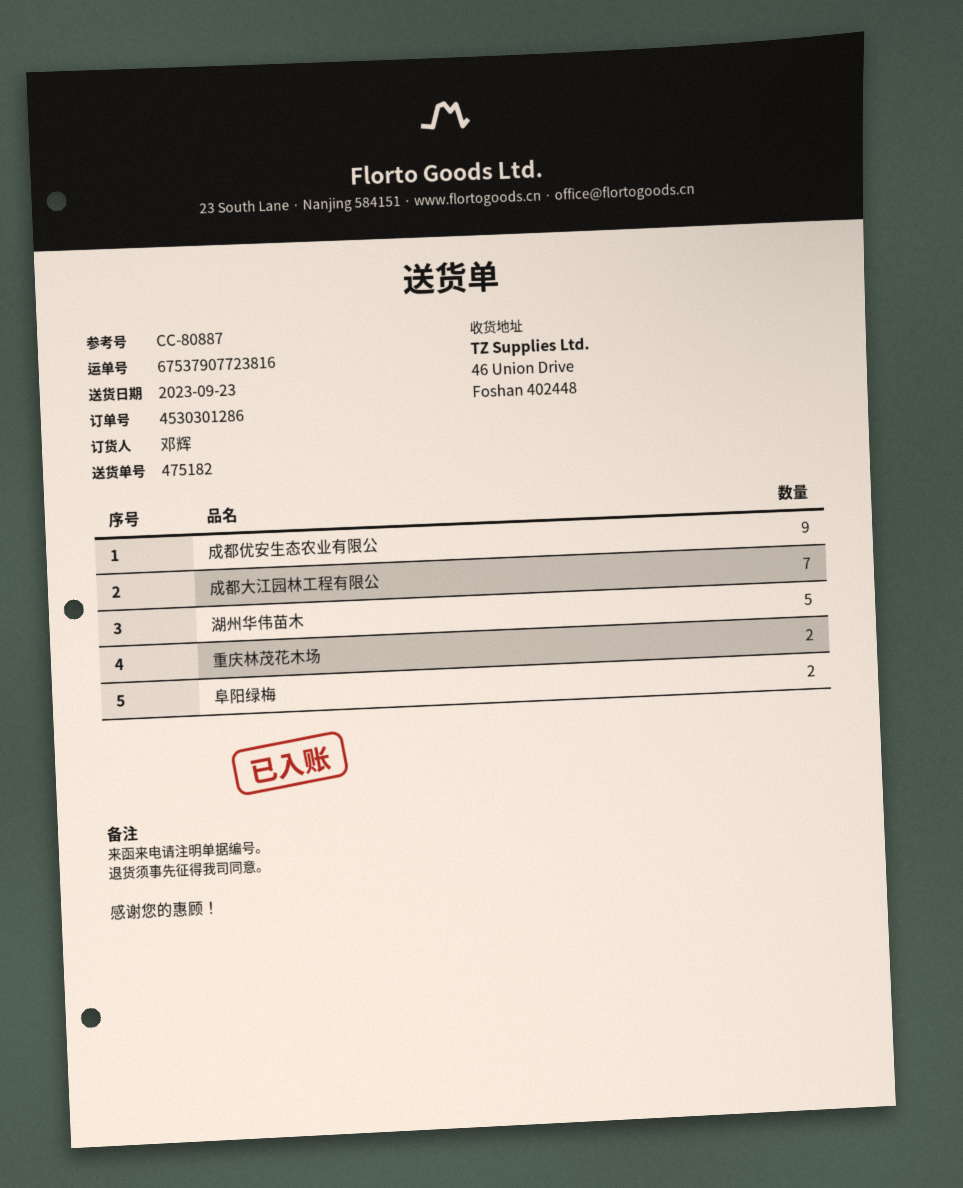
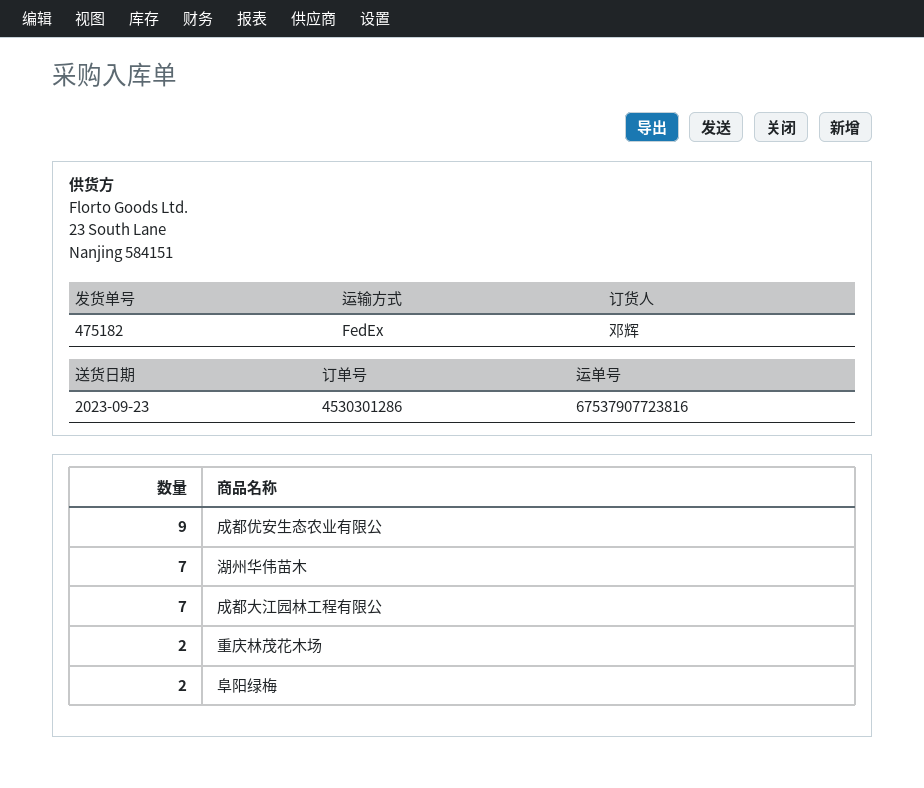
湖州华伟苗木: 5 -> 7

